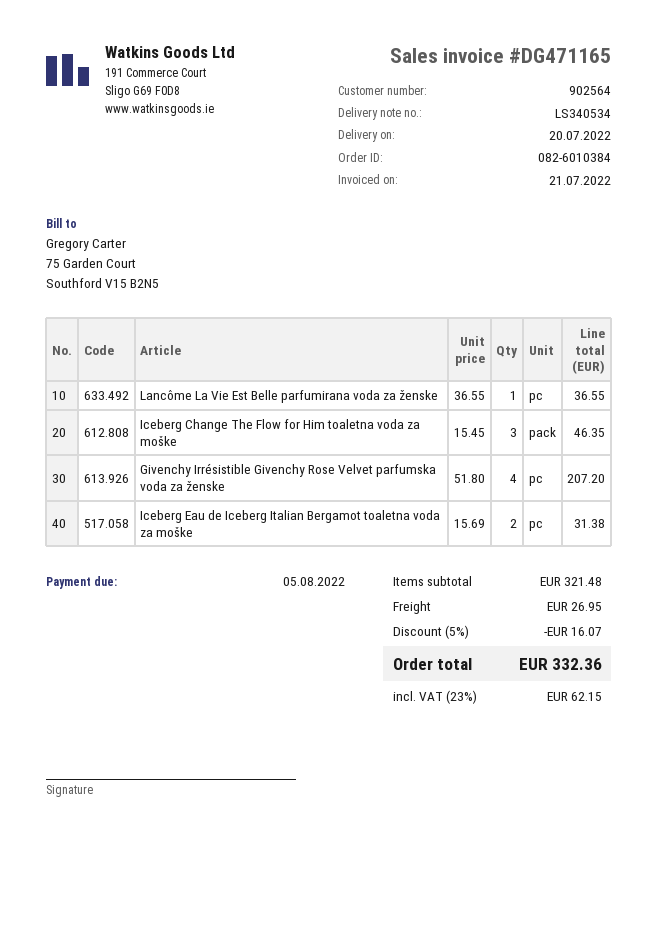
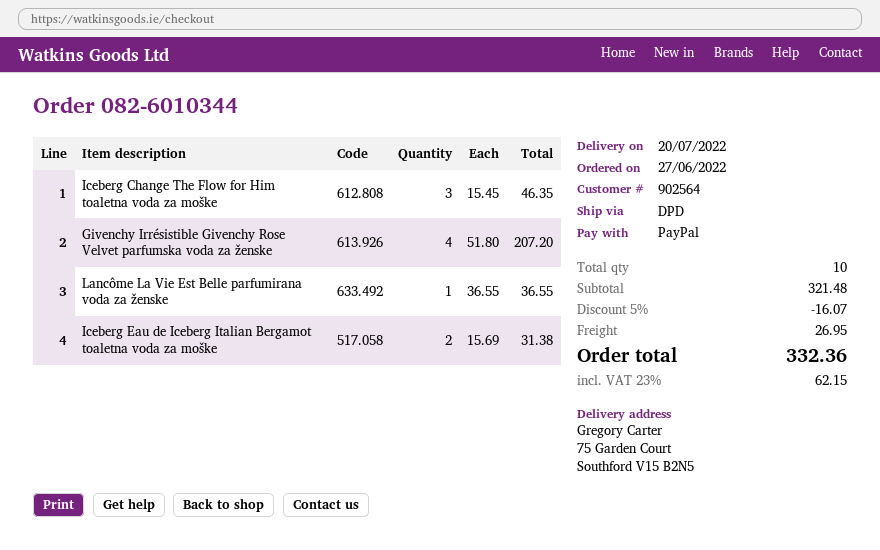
order number: 082-6010384 -> 082-6010344

